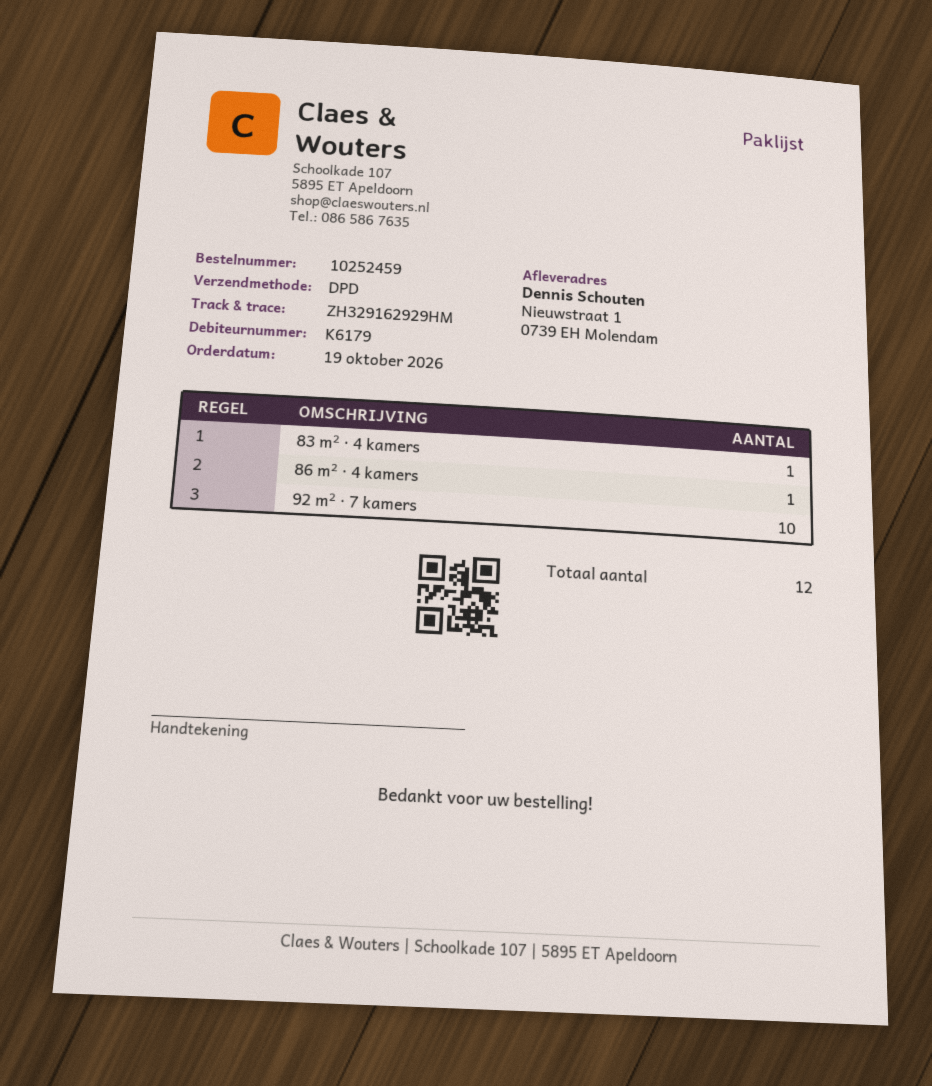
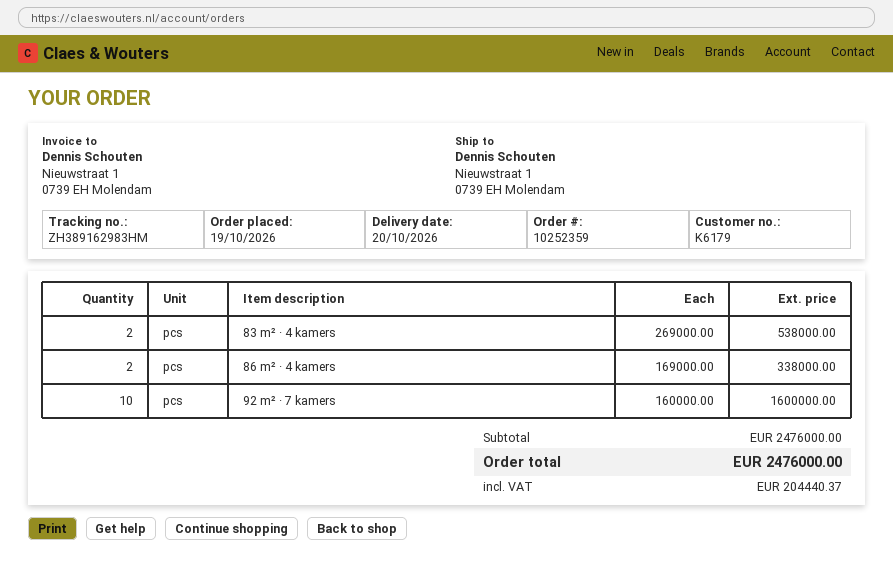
order number: 10252459 -> 10252359
tracking number: ZH329162929HM -> ZH389162983HM
83 m² · 4 kamers: 1 -> 2
86 m² · 4 kamers: 1 -> 2

